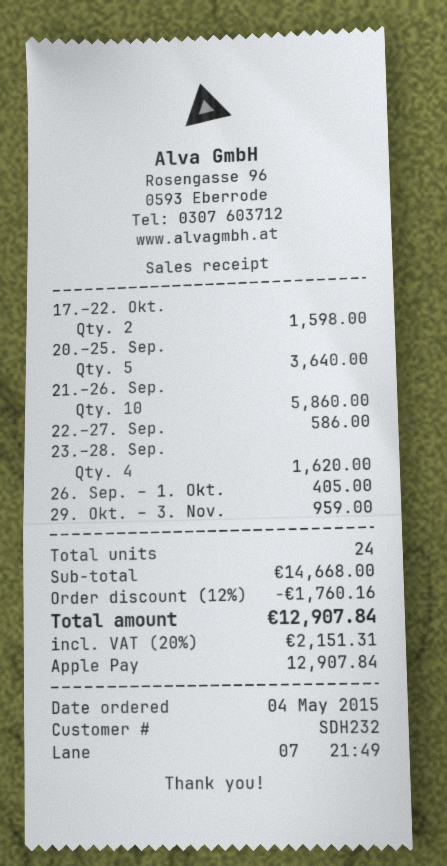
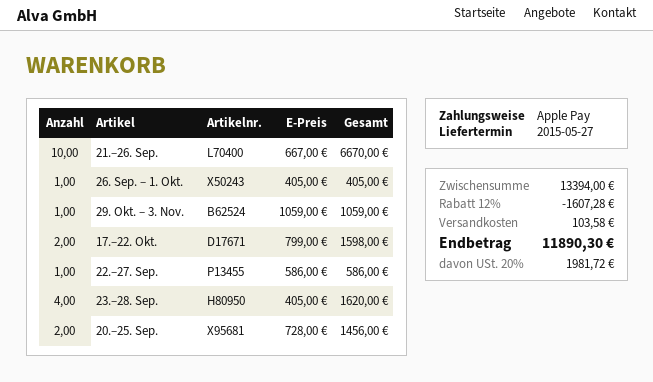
20.–25. Sep.: 5 for 3640.00 -> 2 for 1456.00
21.–26. Sep.: 10 for 5860.00 -> 10 for 6670.00
29. Okt. – 3. Nov.: 1 for 959.00 -> 1 for 1059.00
subtotal: 14668.00 -> 13394.00
discount: 12% = 1760.16 -> 12% = 1607.28
shipping: none -> 103.58
tax: 20% = 2151.31 -> 20% = 1981.72
total: 12907.84 -> 11890.30

